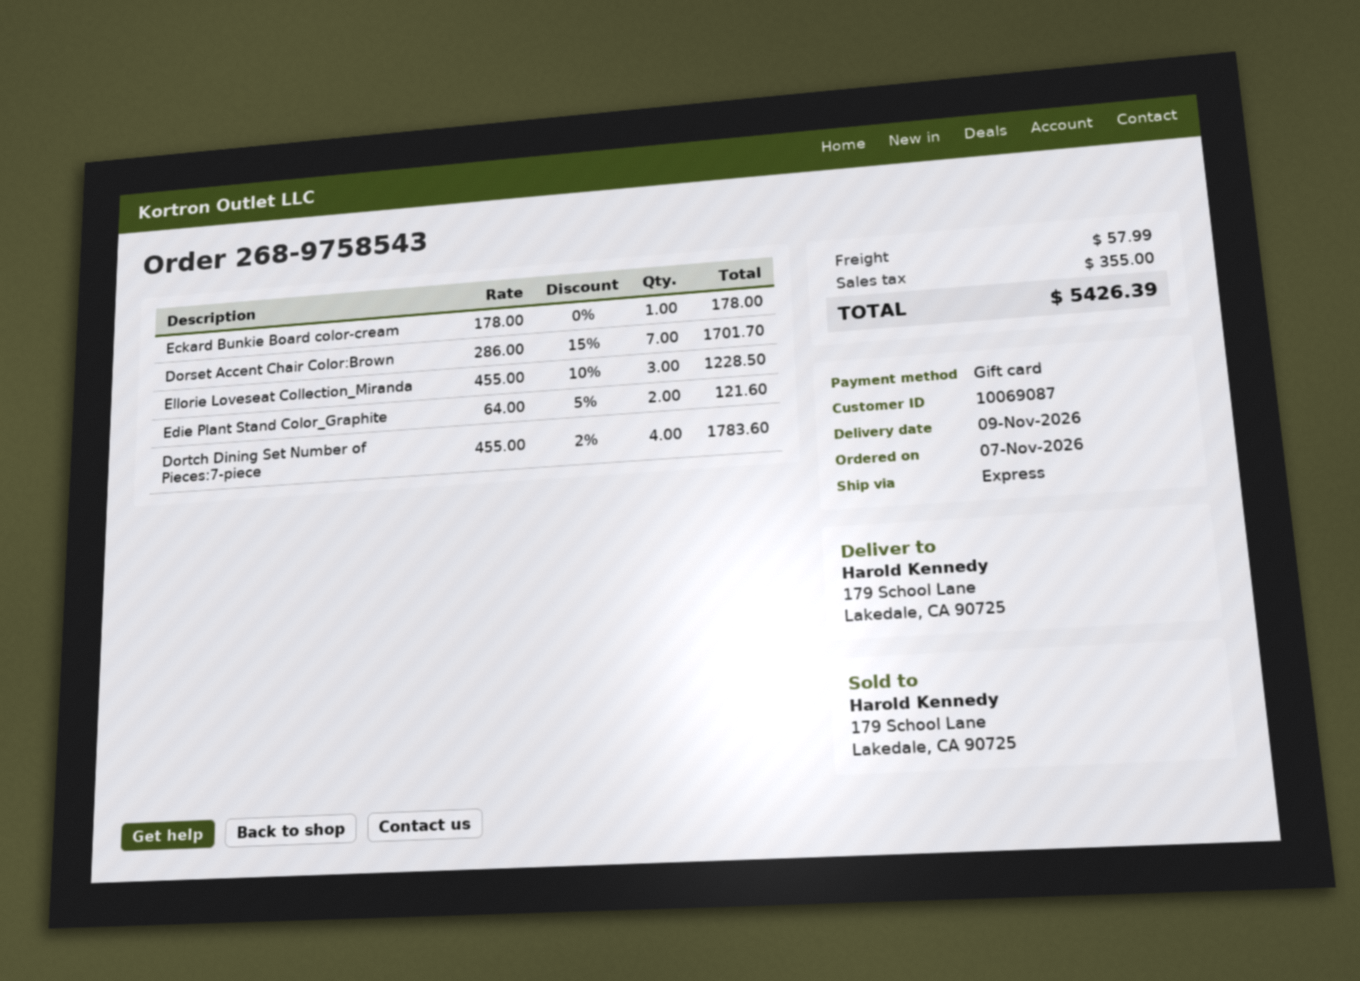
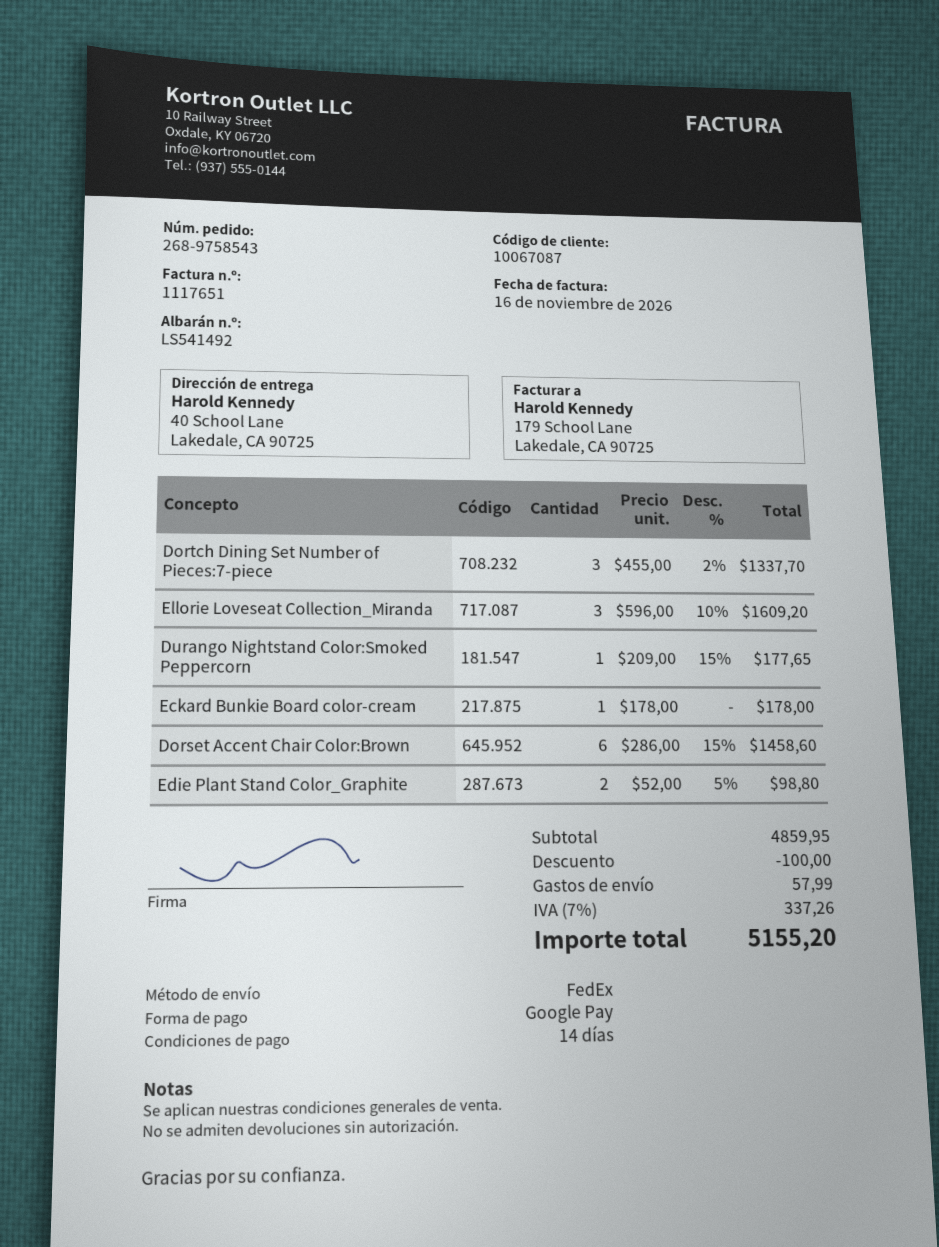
customer number: 10069087 -> 10067087
payment method: gift card -> Google Pay
shipping method: express -> FedEx
ship to: 179 School Lane, Lakedale, CA 90725 -> 40 School Lane, Lakedale, CA 90725
Dorset Accent Chair Color:Brown: 7 x 286.00 - 15% = 1701.70 -> 6 x 286.00 - 15% = 1458.60
Ellorie Loveseat Collection_Miranda: 3 x 455.00 - 10% = 1228.50 -> 3 x 596.00 - 10% = 1609.20
Edie Plant Stand Color_Graphite: 2 x 64.00 - 5% = 121.60 -> 2 x 52.00 - 5% = 98.80
Dortch Dining Set Number of Pieces:7-piece: 4 x 455.00 - 2% = 1783.60 -> 3 x 455.00 - 2% = 1337.70
Durango Nightstand Color:Smoked Peppercorn: none -> 1 x 209.00 - 15% = 177.65
discount: none -> 100.00
tax: 355.00 -> 337.26
total: 5426.39 -> 5155.20

